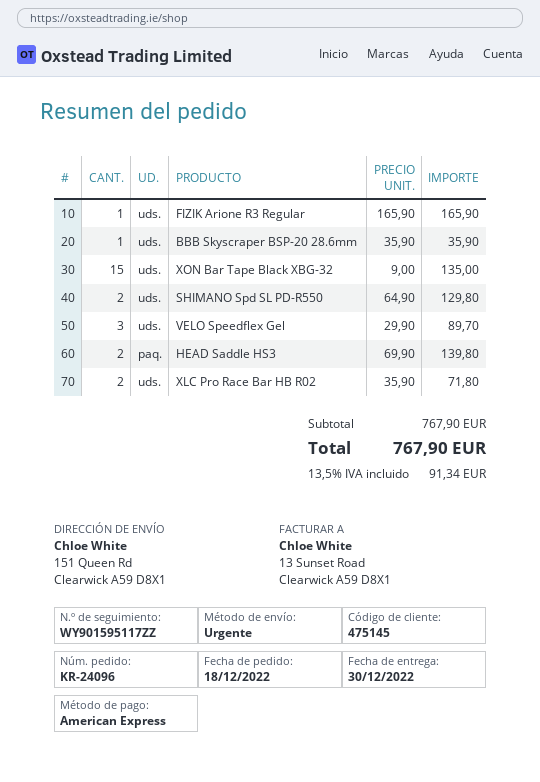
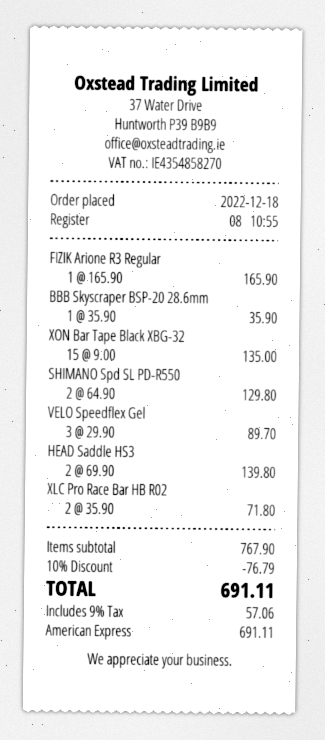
discount: none -> 10% = 76.79
tax: 13.5% = 91.34 -> 9% = 57.06
total: 767.90 -> 691.11

